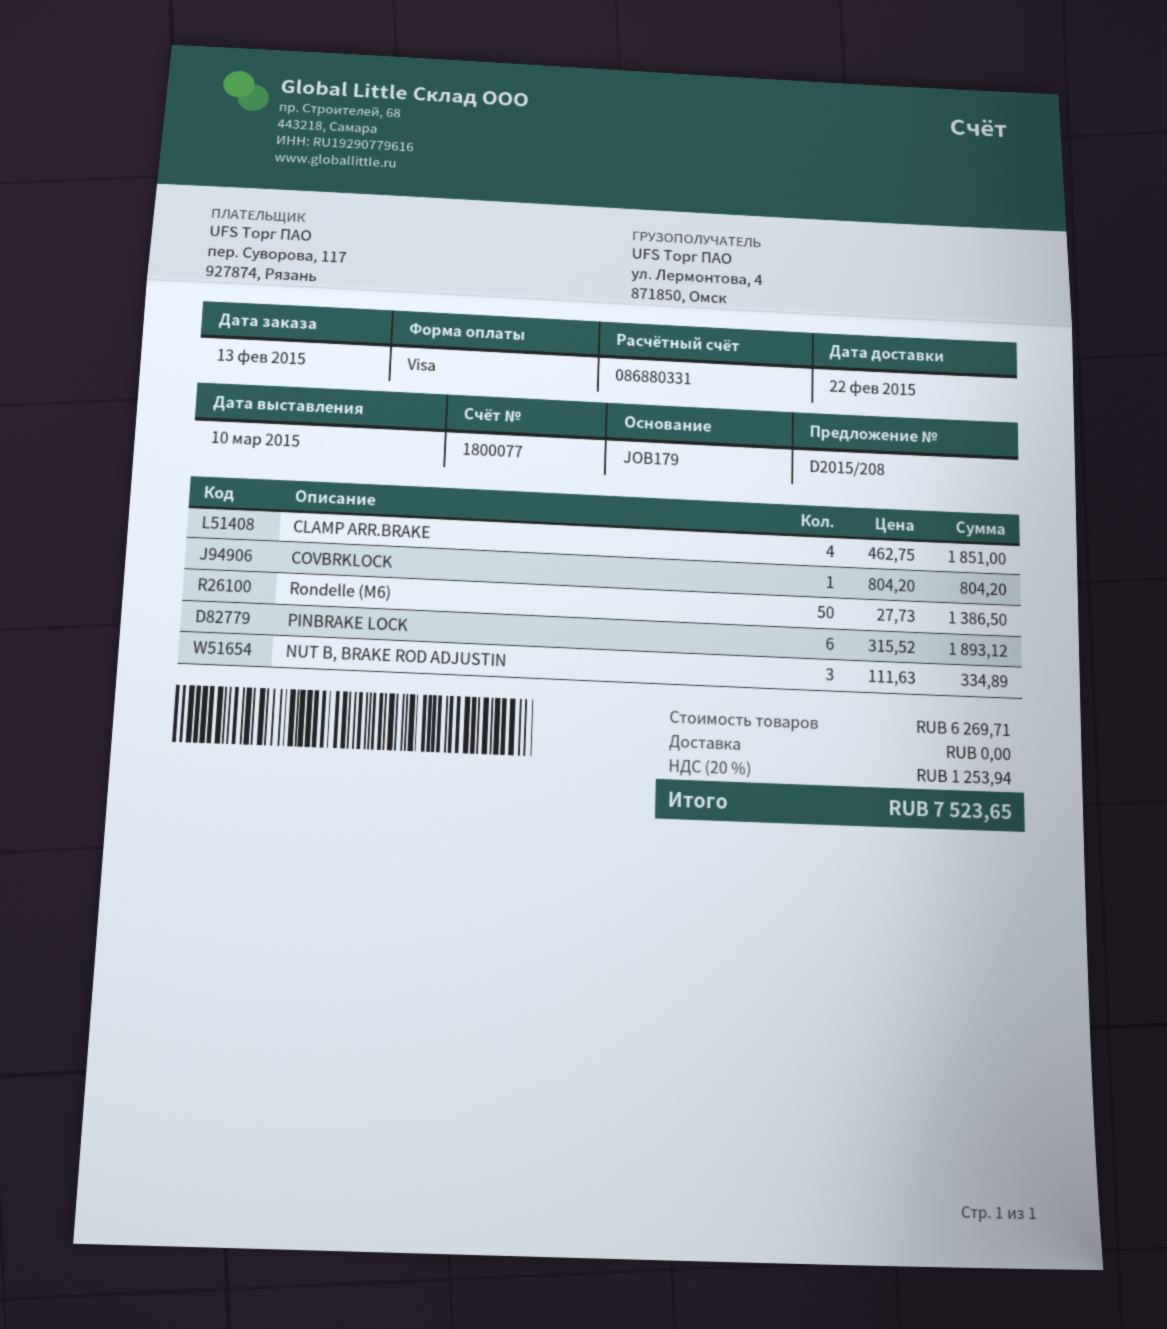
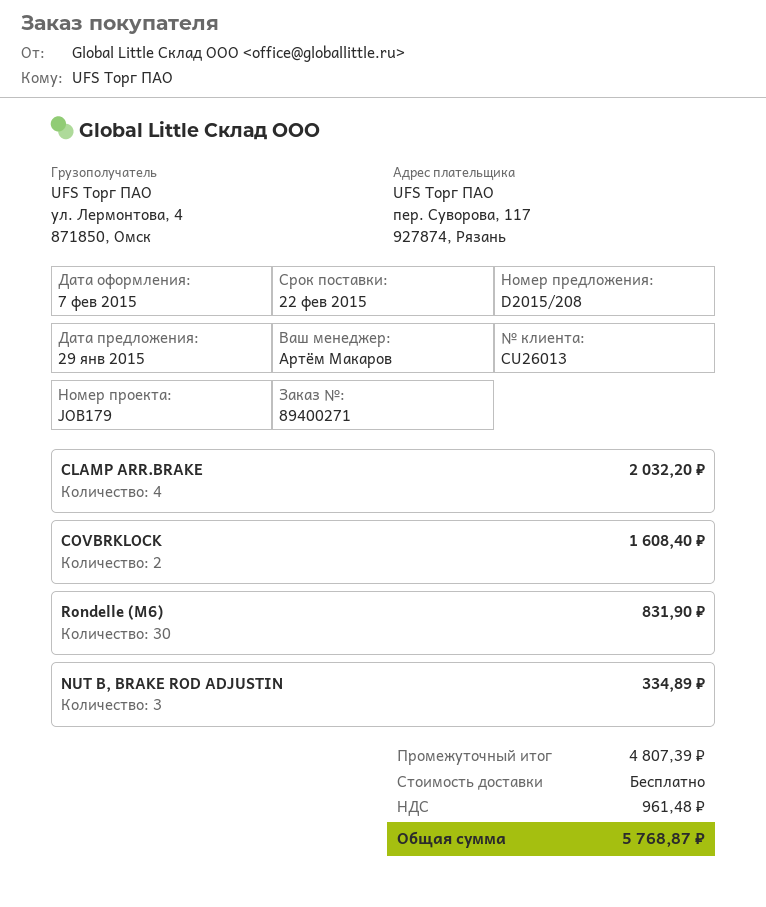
order date: 2015-02-13 -> 2015-02-07
CLAMP ARR.BRAKE: 4 for 1851.00 -> 4 for 2032.20
COVBRKLOCK: 1 for 804.20 -> 2 for 1608.40
Rondelle (M6): 50 for 1386.50 -> 30 for 831.90
PINBRAKE LOCK: 6 for 1893.12 -> none
subtotal: 6269.71 -> 4807.39
tax: 1253.94 -> 961.48
total: 7523.65 -> 5768.87

